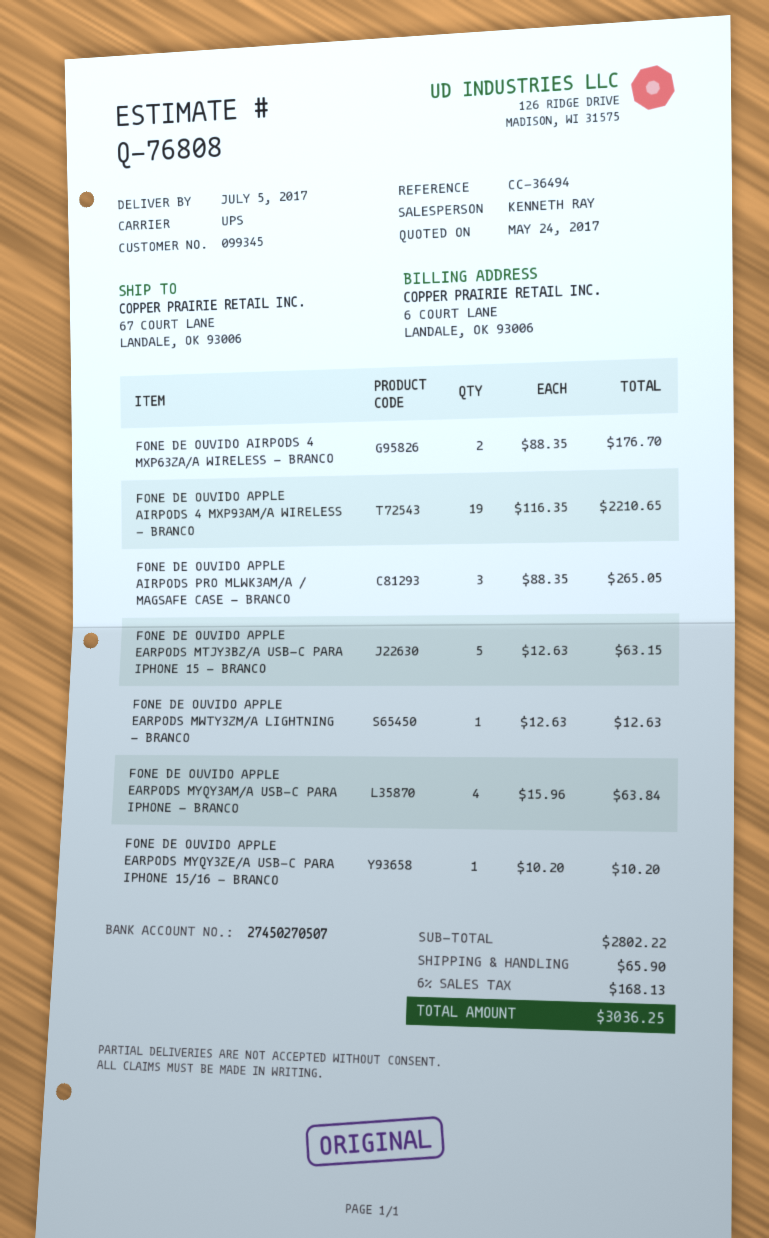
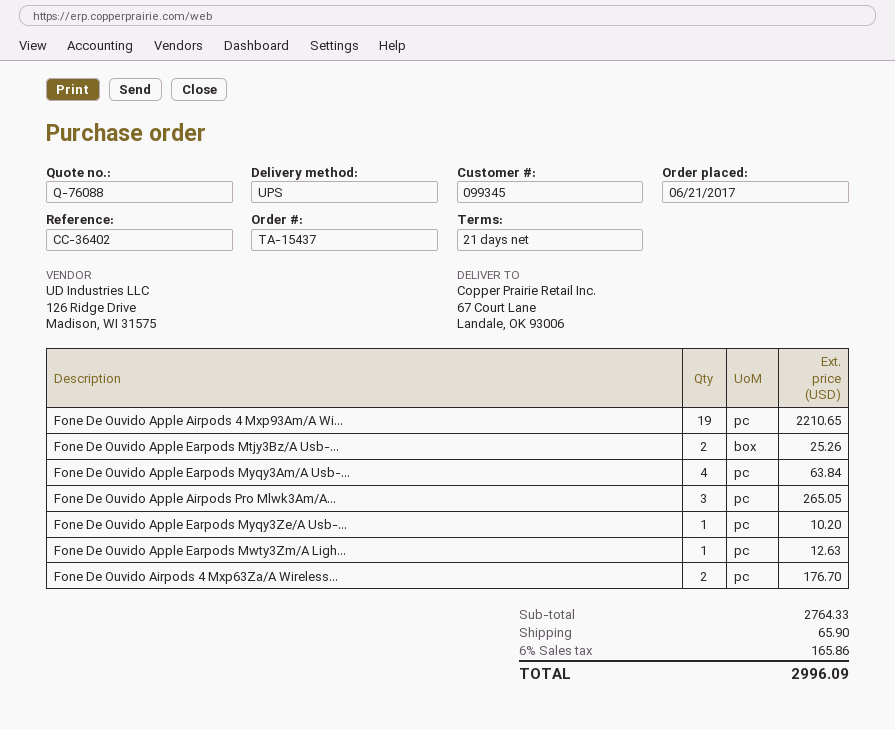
quote number: Q-76808 -> Q-76088
reference: CC-36494 -> CC-36402
FONE DE OUVIDO APPLE EARPODS MTJY3BZ/A USB-C PARA IPHONE 15 - BRANCO: 5 for 63.15 -> 2 for 25.26
subtotal: 2802.22 -> 2764.33
tax: 6% = 168.13 -> 6% = 165.86
total: 3036.25 -> 2996.09

